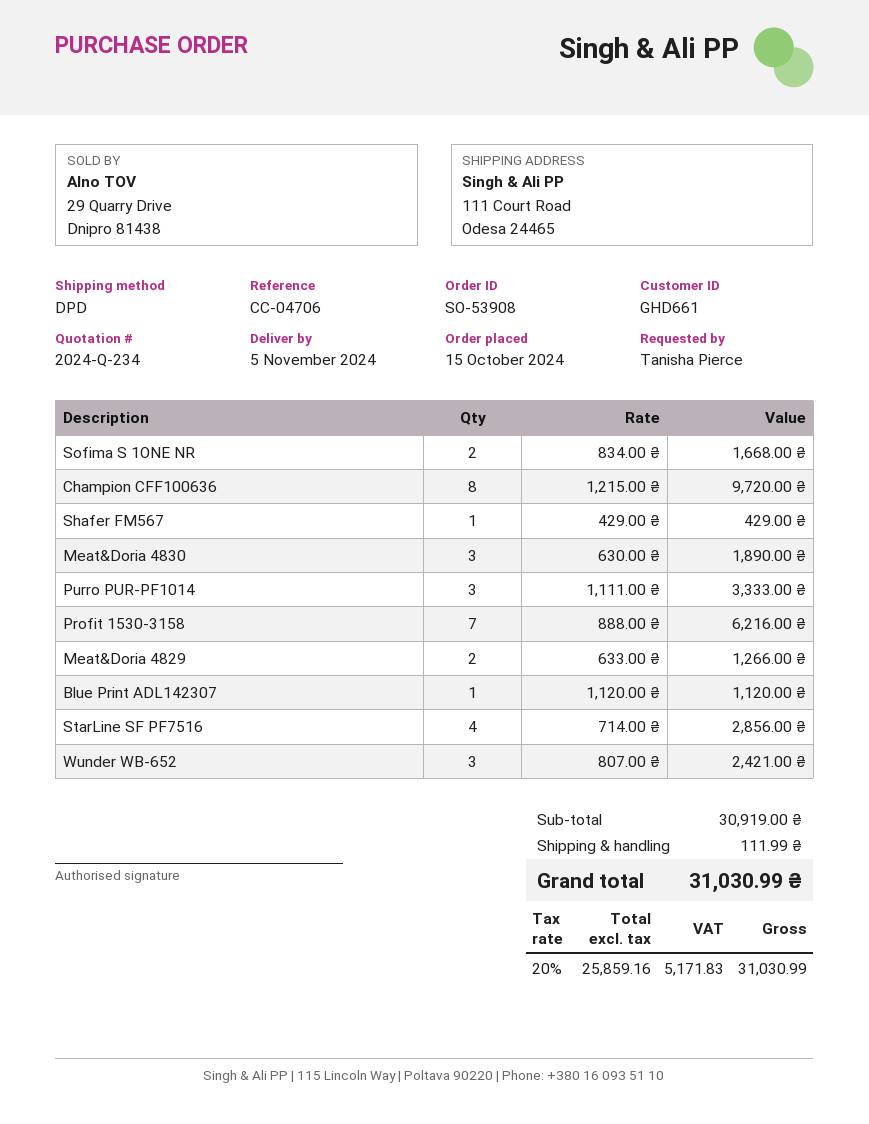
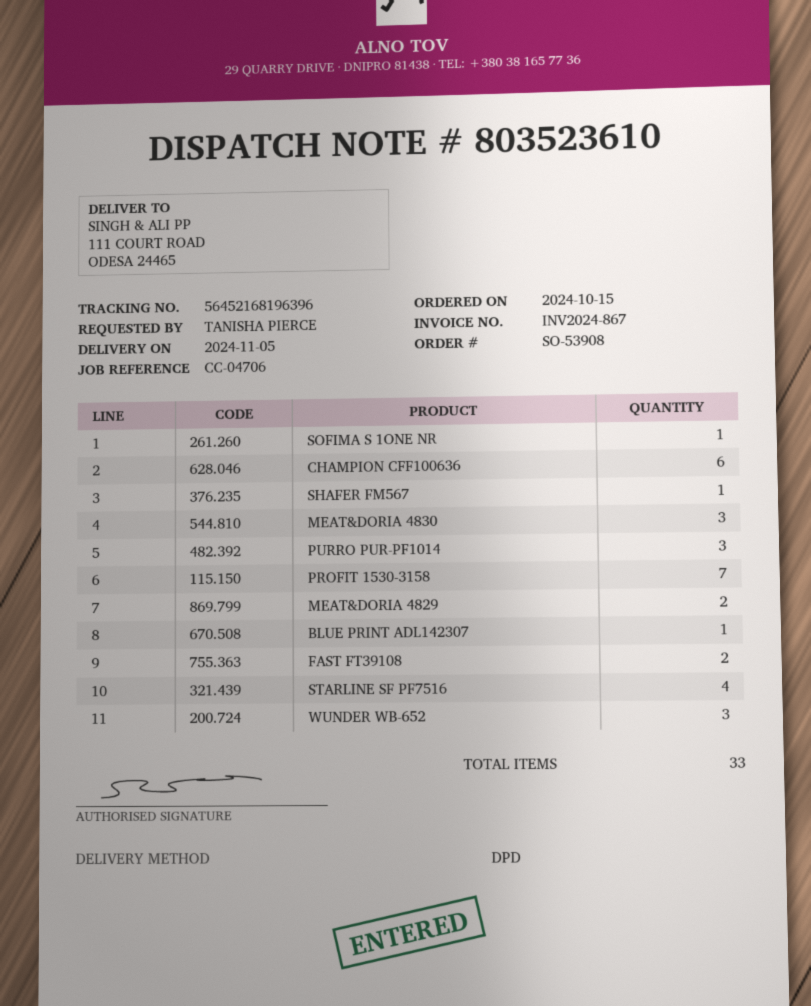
Sofima S 1ONE NR: 2 -> 1
Champion CFF100636: 8 -> 6
FAST FT39108: none -> 2

